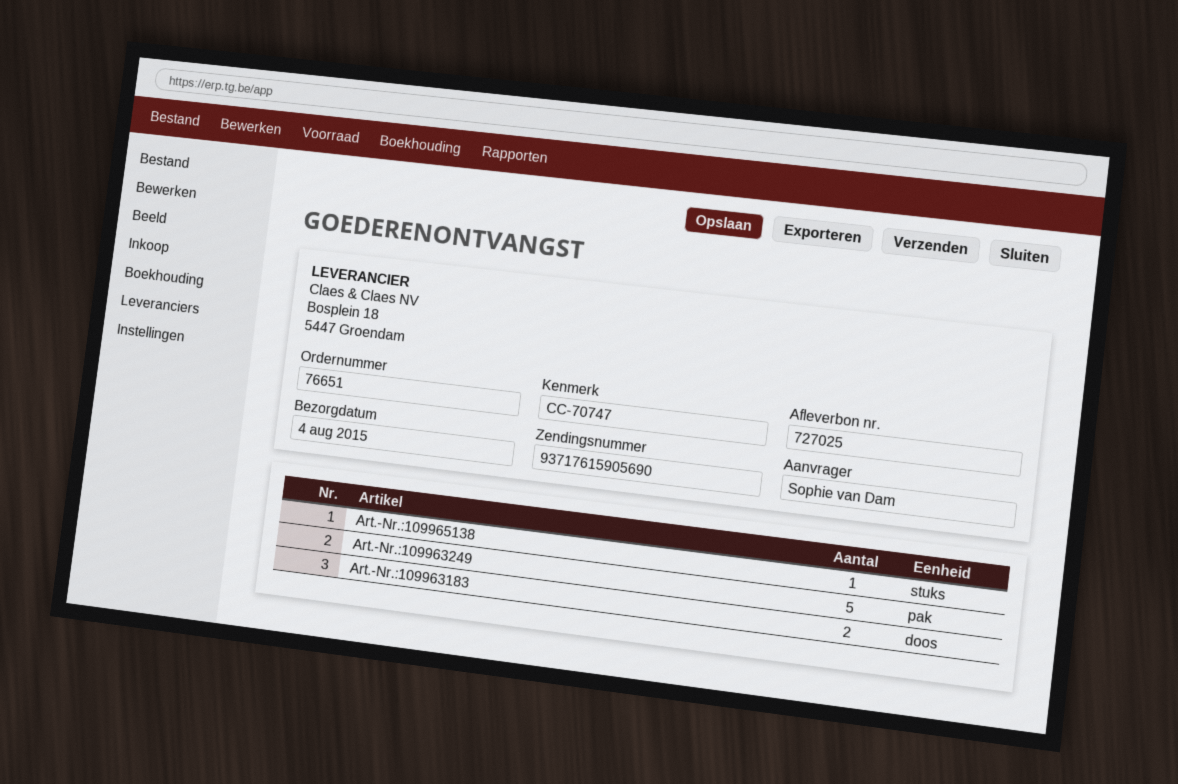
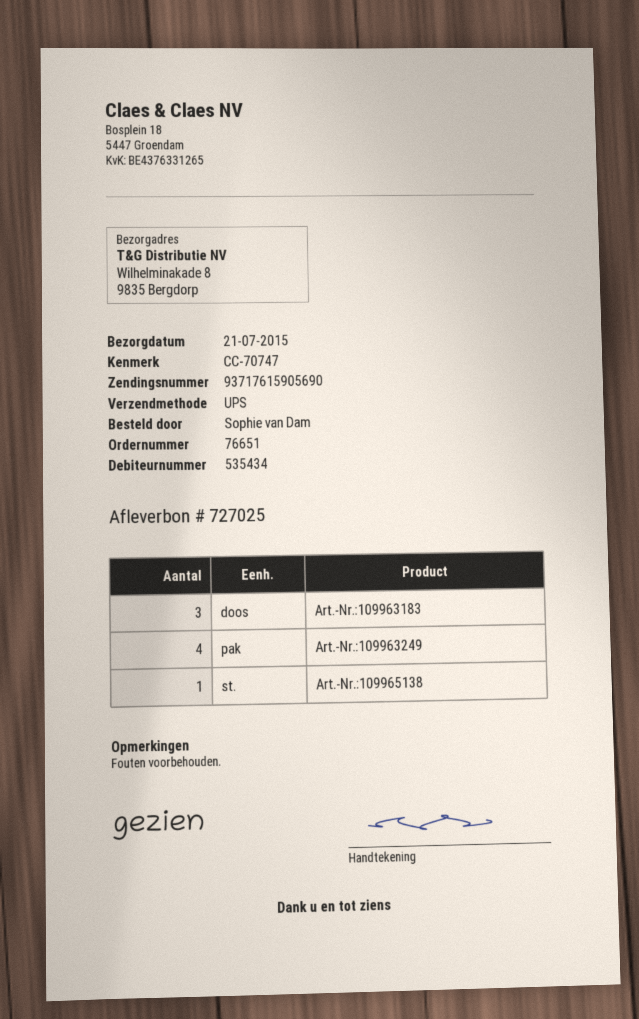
delivery date: 2015-08-04 -> 2015-07-21
Art.-Nr.:109963249: 5 -> 4
Art.-Nr.:109963183: 2 -> 3

